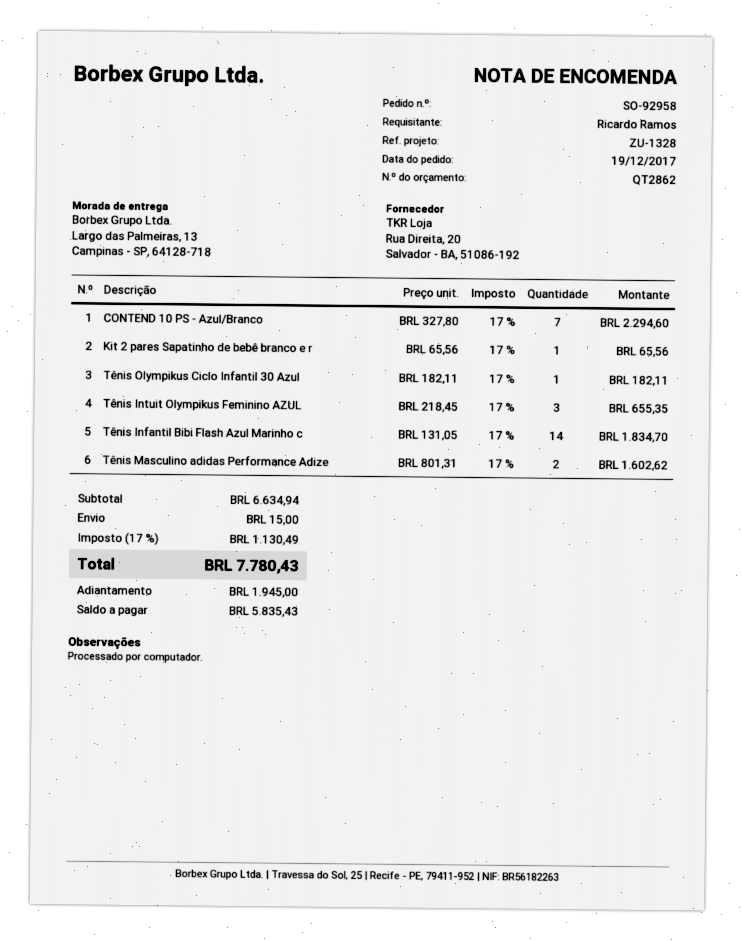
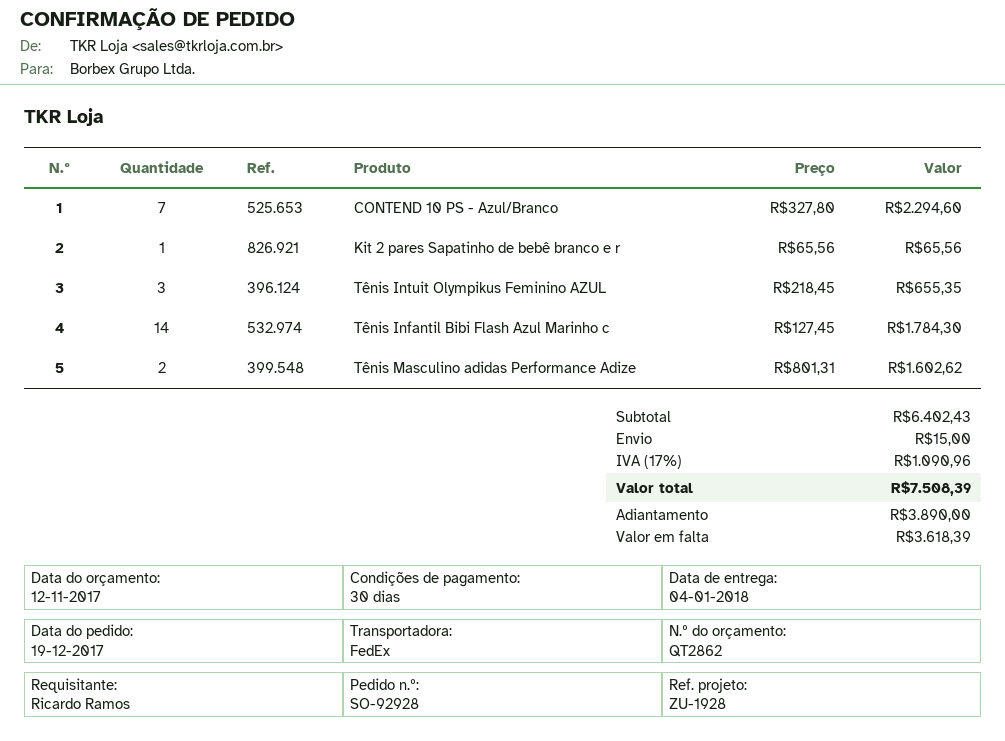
order number: SO-92958 -> SO-92928
reference: ZU-1328 -> ZU-1928
Tênis Olympikus Ciclo Infantil 30 Azul: 1 x 182.11 = 182.11 -> none
Tênis Infantil Bibi Flash Azul Marinho c: 14 x 131.05 = 1834.70 -> 14 x 127.45 = 1784.30
subtotal: 6634.94 -> 6402.43
tax: 17% = 1130.49 -> 17% = 1090.96
total: 7780.43 -> 7508.39
deposit: 1945.00 -> 3890.00
balance: 5835.43 -> 3618.39

